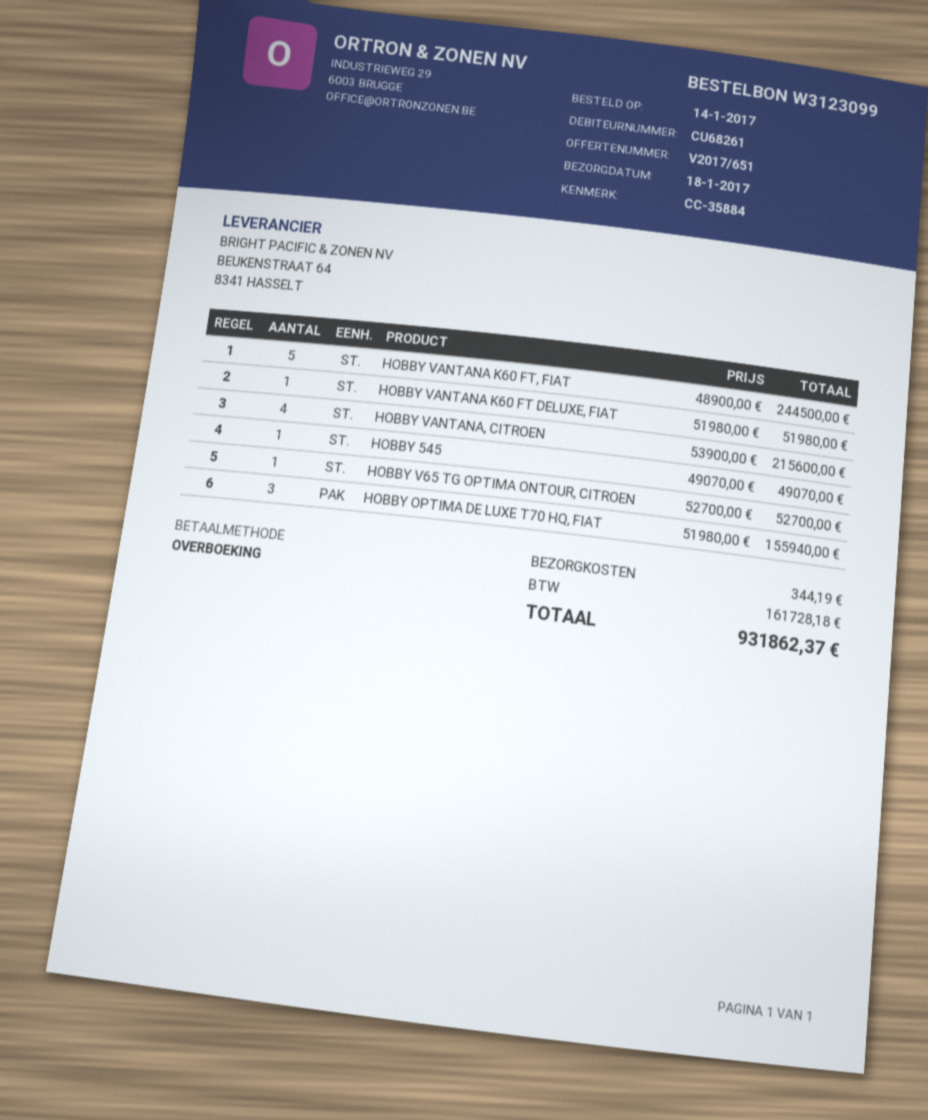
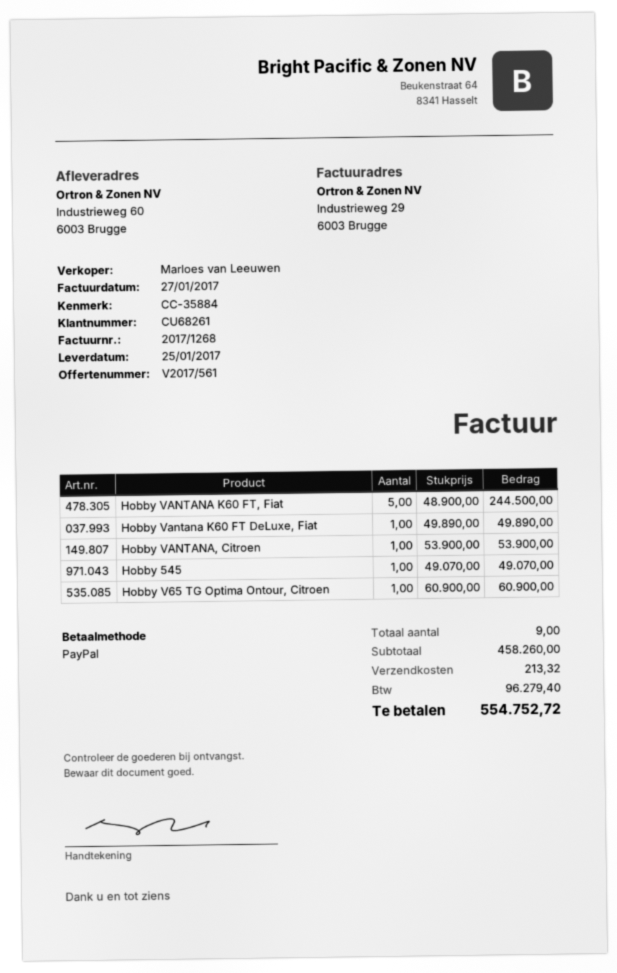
quote number: V2017/651 -> V2017/561
delivery date: 2017-01-18 -> 2017-01-25
payment method: bank transfer -> PayPal
HOBBY VANTANA K60 FT DELUXE, FIAT: 1 x 51980.00 = 51980.00 -> 1 x 49890.00 = 49890.00
HOBBY VANTANA, CITROEN: 4 x 53900.00 = 215600.00 -> 1 x 53900.00 = 53900.00
HOBBY V65 TG OPTIMA ONTOUR, CITROEN: 1 x 52700.00 = 52700.00 -> 1 x 60900.00 = 60900.00
HOBBY OPTIMA DE LUXE T70 HQ, FIAT: 3 x 51980.00 = 155940.00 -> none
shipping: 344.19 -> 213.32
tax: 161728.18 -> 96279.40
total: 931862.37 -> 554752.72

